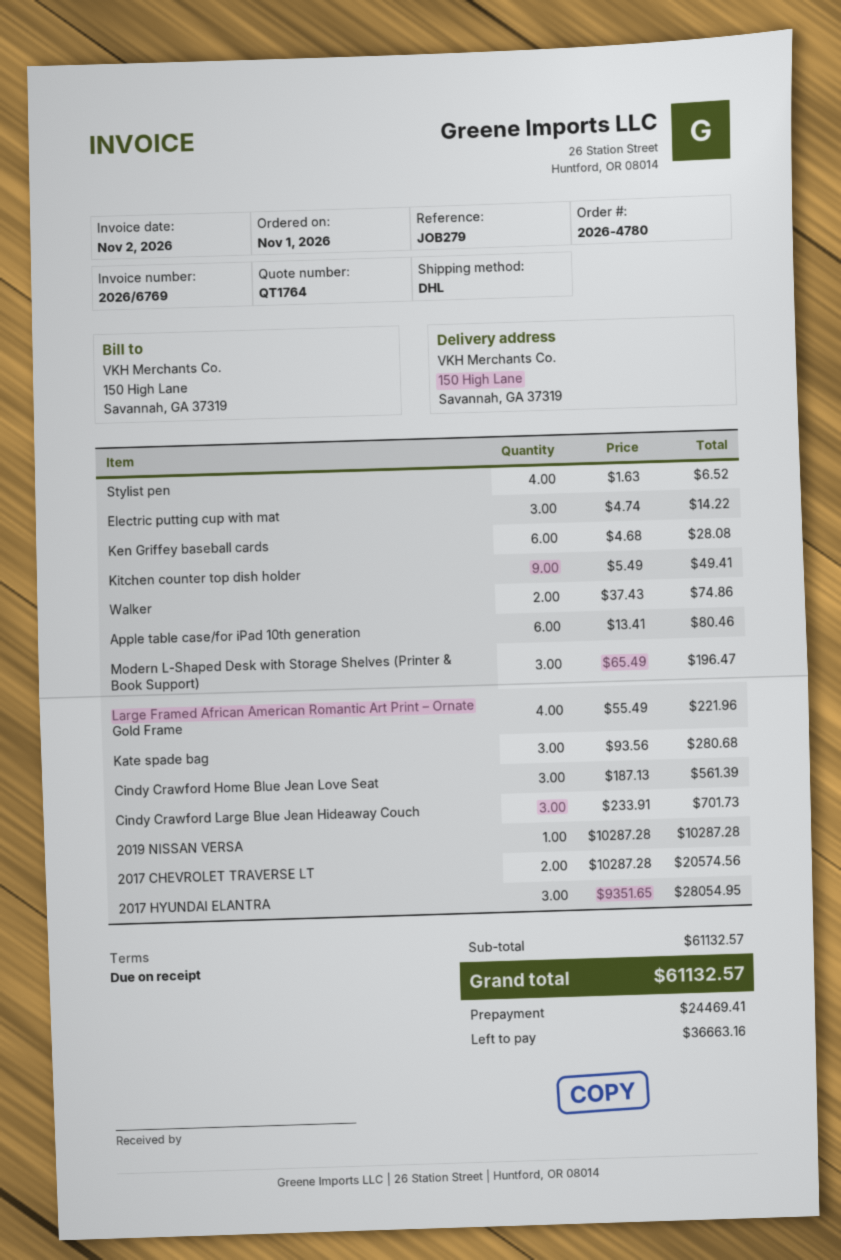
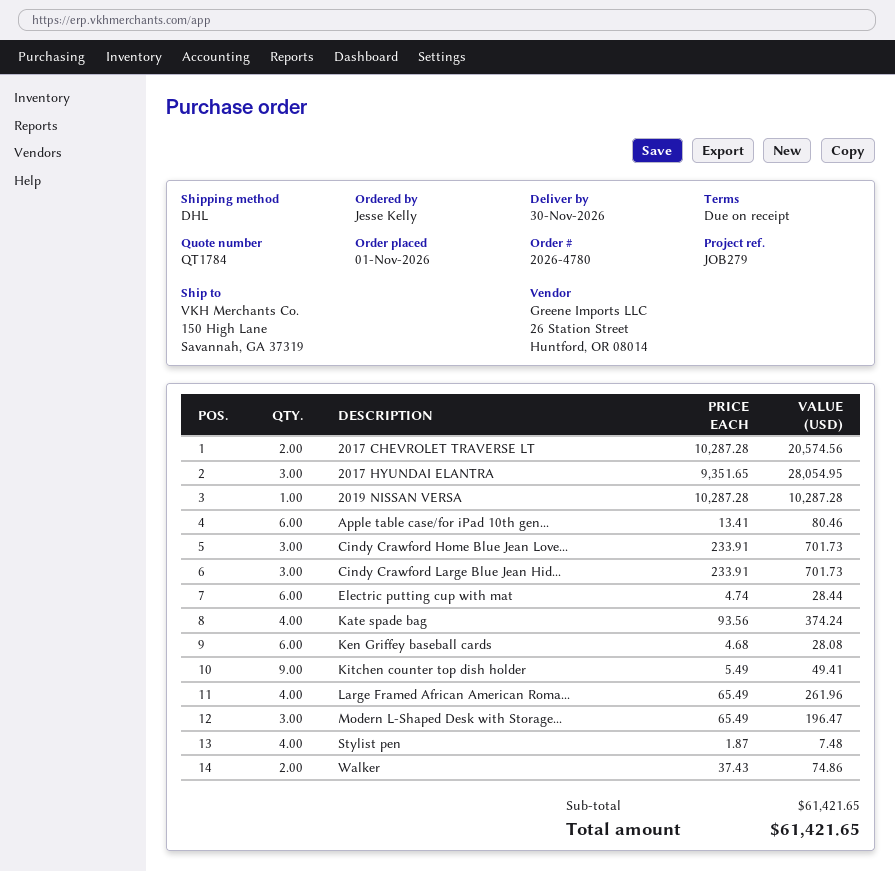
quote number: QT1764 -> QT1784
Stylist pen: 4 x 1.63 = 6.52 -> 4 x 1.87 = 7.48
Electric putting cup with mat: 3 x 4.74 = 14.22 -> 6 x 4.74 = 28.44
Large Framed African American Romantic Art Print – Ornate Gold Frame: 4 x 55.49 = 221.96 -> 4 x 65.49 = 261.96
Kate spade bag: 3 x 93.56 = 280.68 -> 4 x 93.56 = 374.24
Cindy Crawford Home Blue Jean Love Seat: 3 x 187.13 = 561.39 -> 3 x 233.91 = 701.73
subtotal: 61132.57 -> 61421.65
total: 61132.57 -> 61421.65

